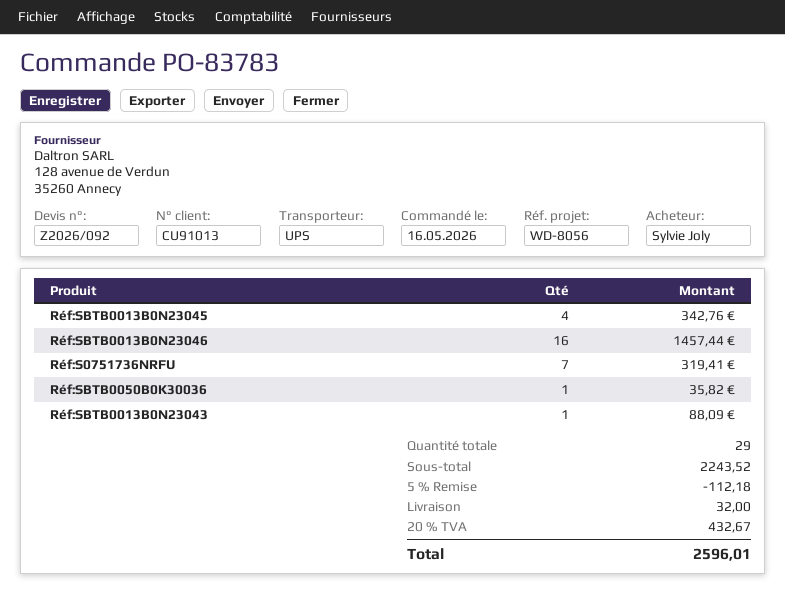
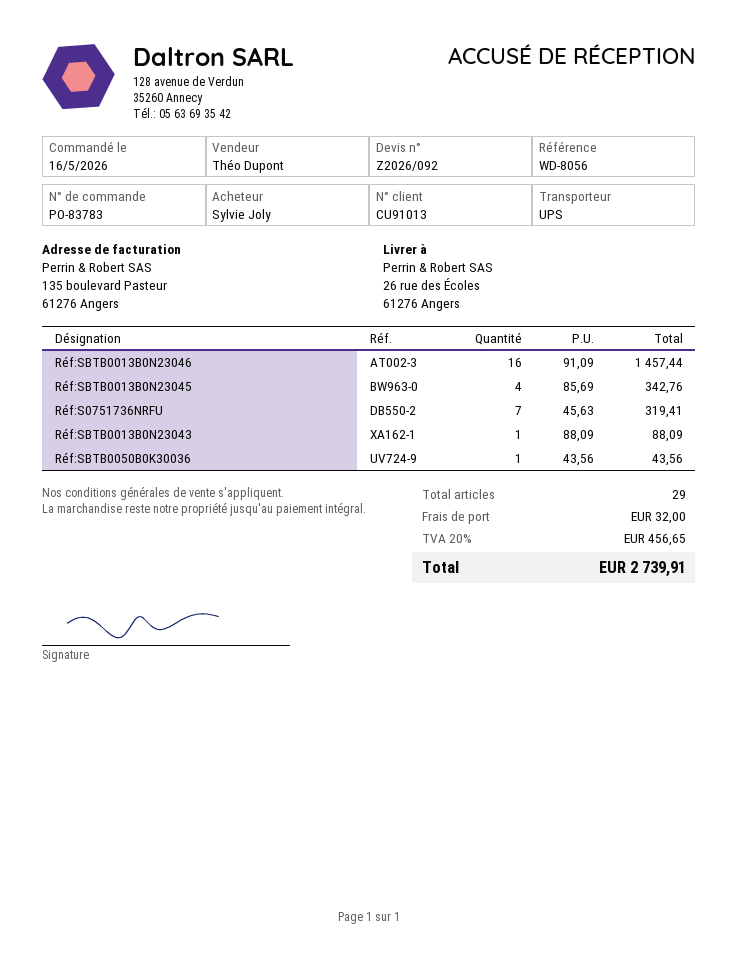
Réf:SBTB0050B0K30036: 1 for 35.82 -> 1 for 43.56
discount: 5% = 112.18 -> none
tax: 20% = 432.67 -> 20% = 456.65
total: 2596.01 -> 2739.91

